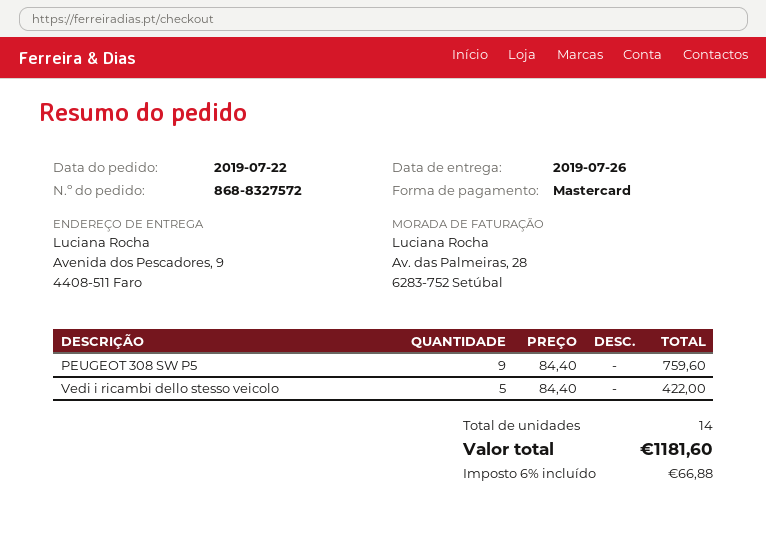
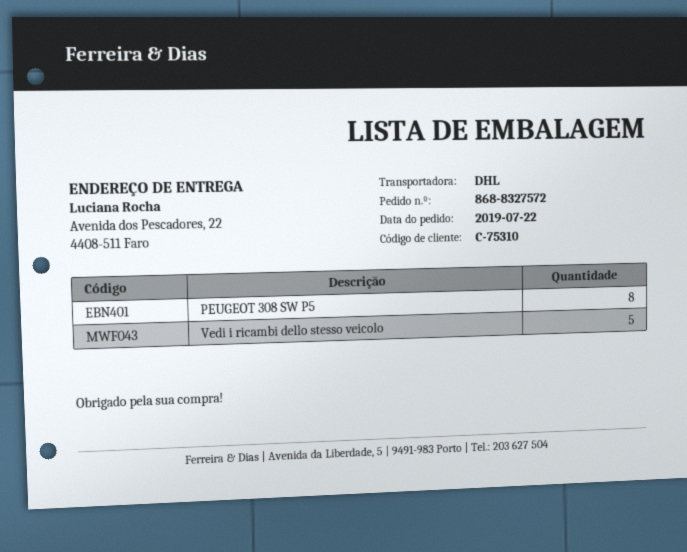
ship to: Avenida dos Pescadores, 9, 4408-511 Faro -> Avenida dos Pescadores, 22, 4408-511 Faro
PEUGEOT 308 SW P5: 9 -> 8

